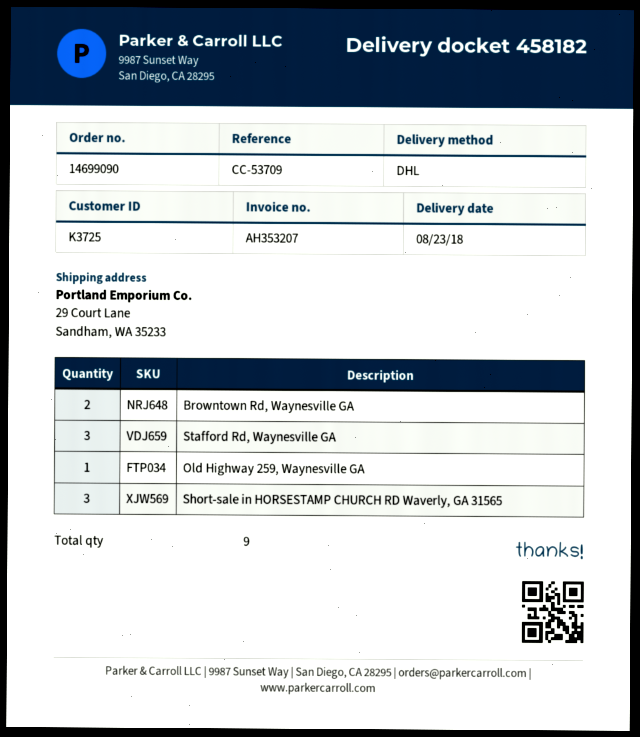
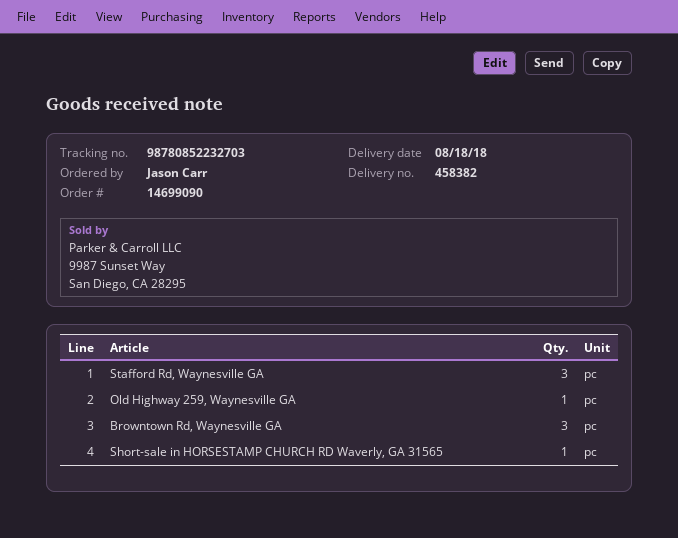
delivery note number: 458182 -> 458382
delivery date: 2018-08-23 -> 2018-08-18
Browntown Rd, Waynesville GA: 2 -> 3
Short-sale in HORSESTAMP CHURCH RD Waverly, GA 31565: 3 -> 1

